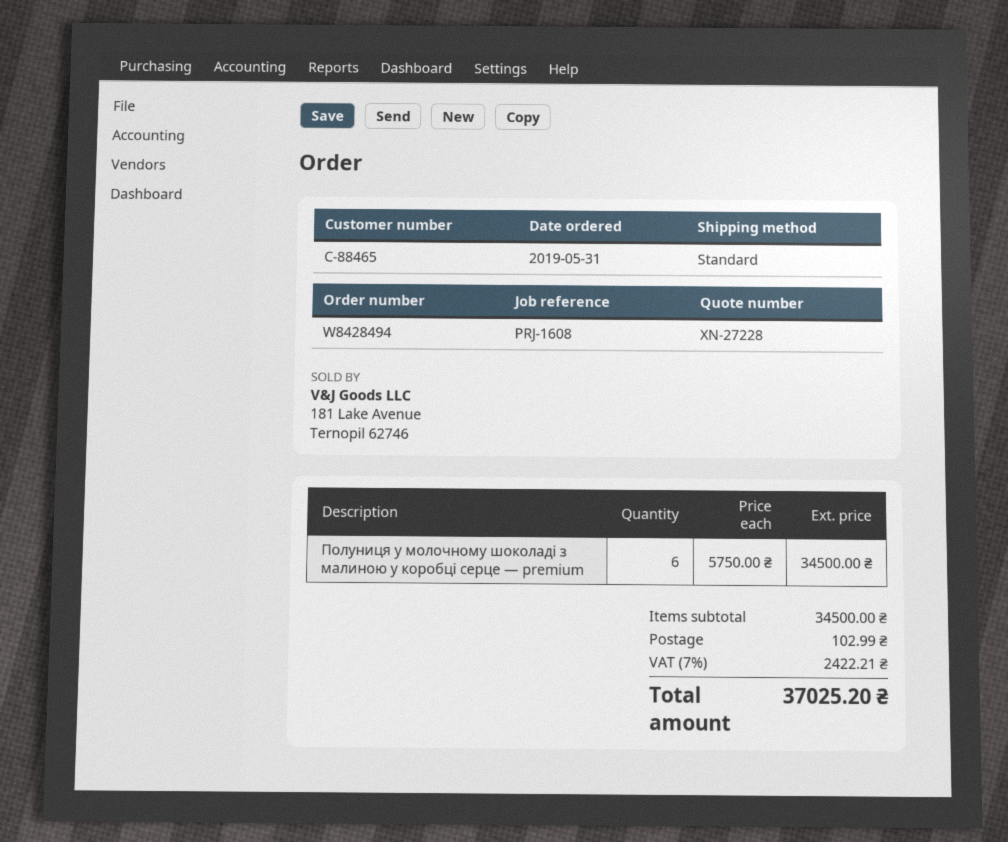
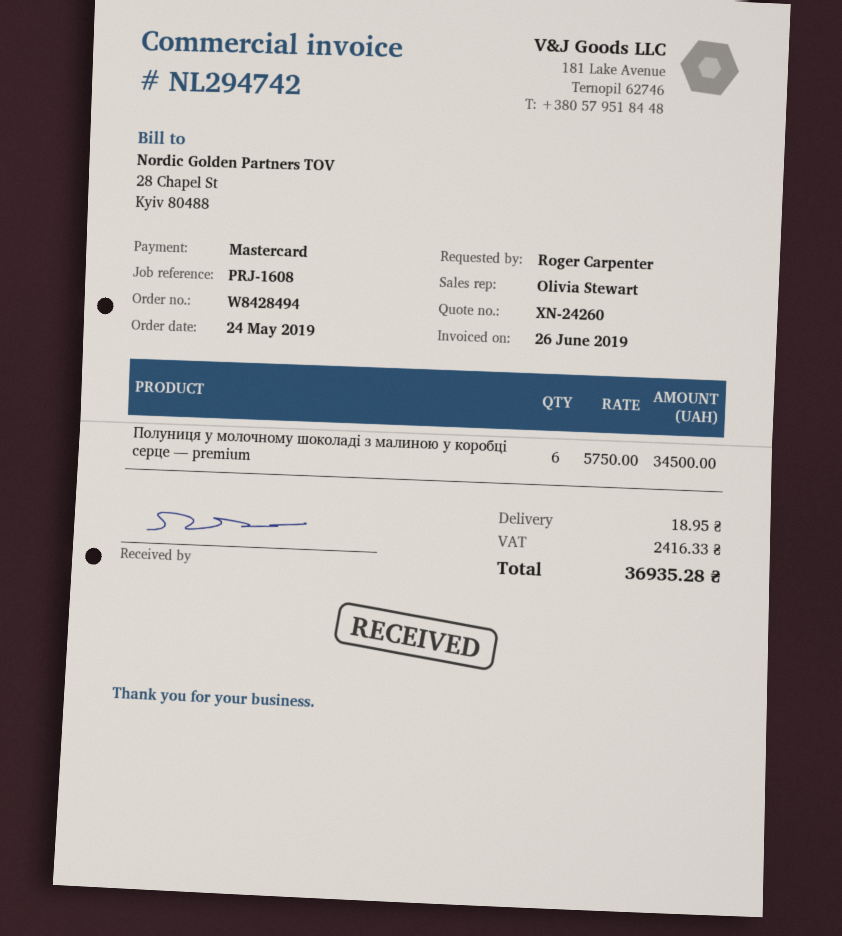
quote number: XN-27228 -> XN-24260
order date: 2019-05-31 -> 2019-05-24
shipping: 102.99 -> 18.95
tax: 2422.21 -> 2416.33
total: 37025.20 -> 36935.28

